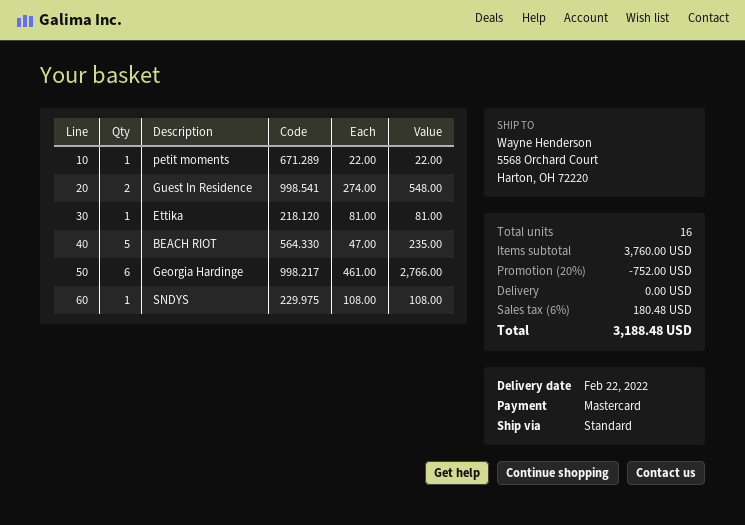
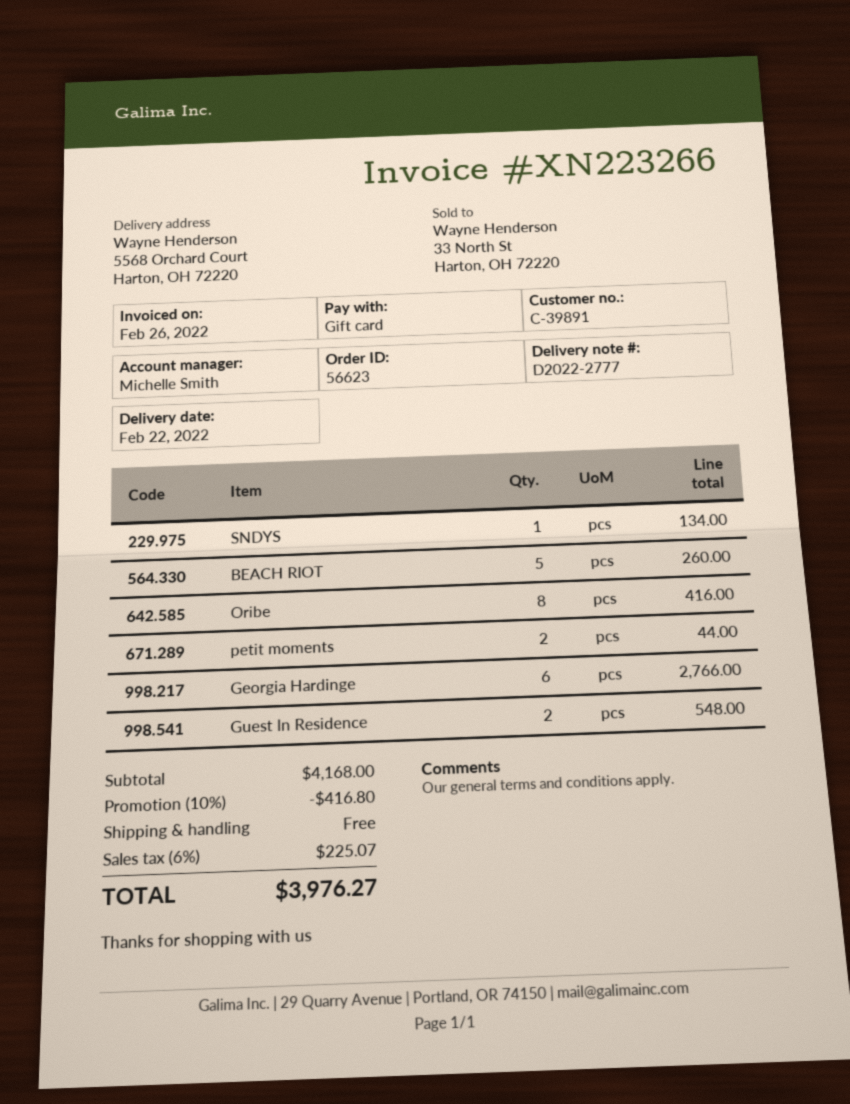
payment method: Mastercard -> gift card
petit moments: 1 for 22.00 -> 2 for 44.00
Ettika: 1 for 81.00 -> none
BEACH RIOT: 5 for 235.00 -> 5 for 260.00
SNDYS: 1 for 108.00 -> 1 for 134.00
Oribe: none -> 8 for 416.00
subtotal: 3760.00 -> 4168.00
discount: 20% = 752.00 -> 10% = 416.80
tax: 6% = 180.48 -> 6% = 225.07
total: 3188.48 -> 3976.27

